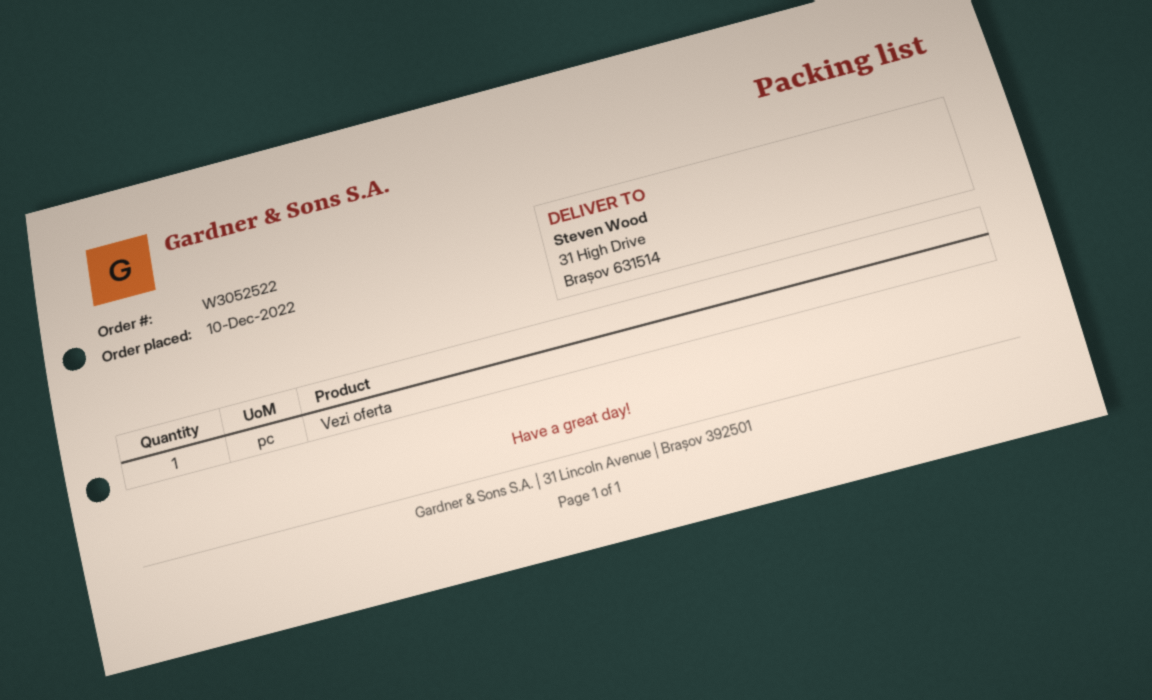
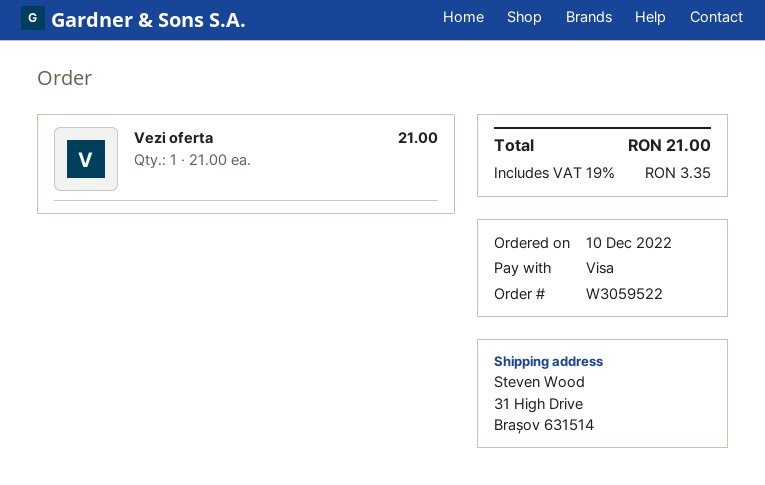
order number: W3052522 -> W3059522

